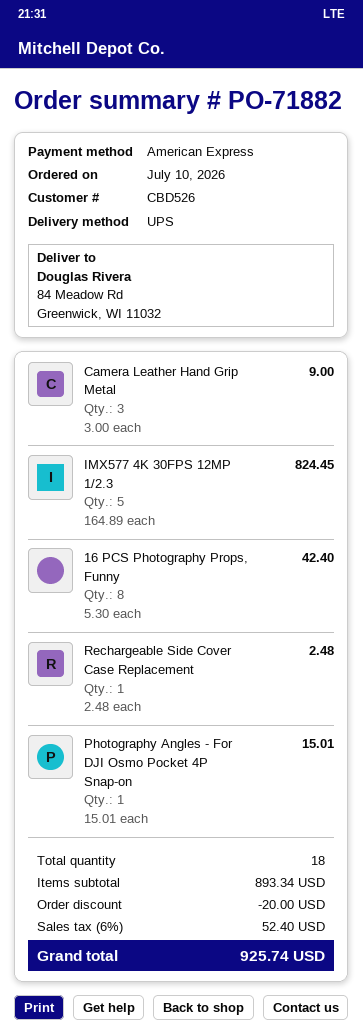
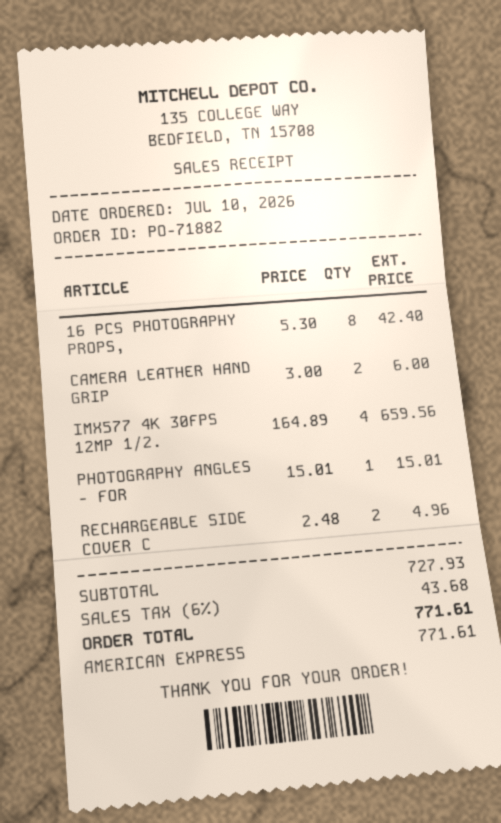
Camera Leather Hand Grip Metal: 3 x 3.00 = 9.00 -> 2 x 3.00 = 6.00
IMX577 4K 30FPS 12MP 1/2.3: 5 x 164.89 = 824.45 -> 4 x 164.89 = 659.56
Rechargeable Side Cover Case Replacement: 1 x 2.48 = 2.48 -> 2 x 2.48 = 4.96
subtotal: 893.34 -> 727.93
discount: 20.00 -> none
tax: 6% = 52.40 -> 6% = 43.68
total: 925.74 -> 771.61

